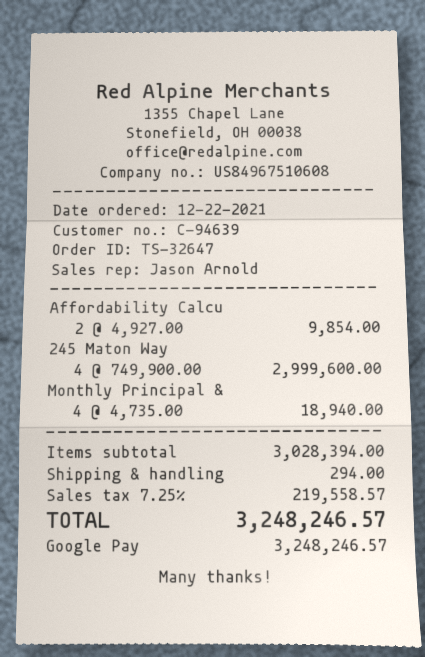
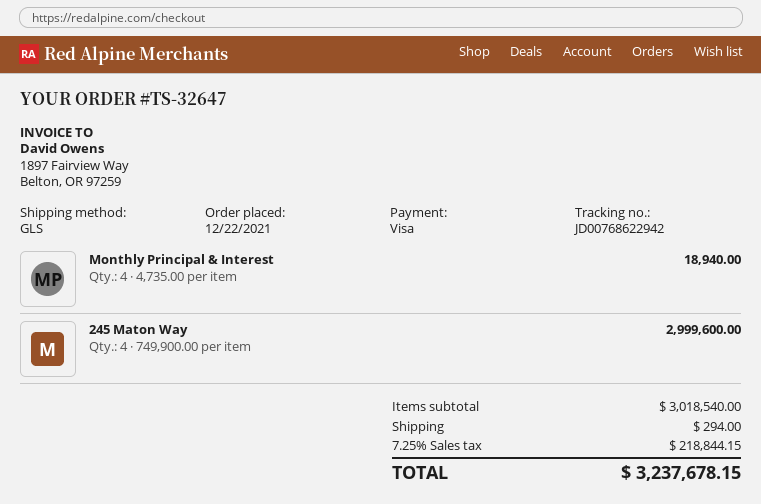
payment method: Google Pay -> Visa
Affordability Calcu: 2 x 4927.00 = 9854.00 -> none
subtotal: 3028394.00 -> 3018540.00
tax: 7.25% = 219558.57 -> 7.25% = 218844.15
total: 3248246.57 -> 3237678.15

